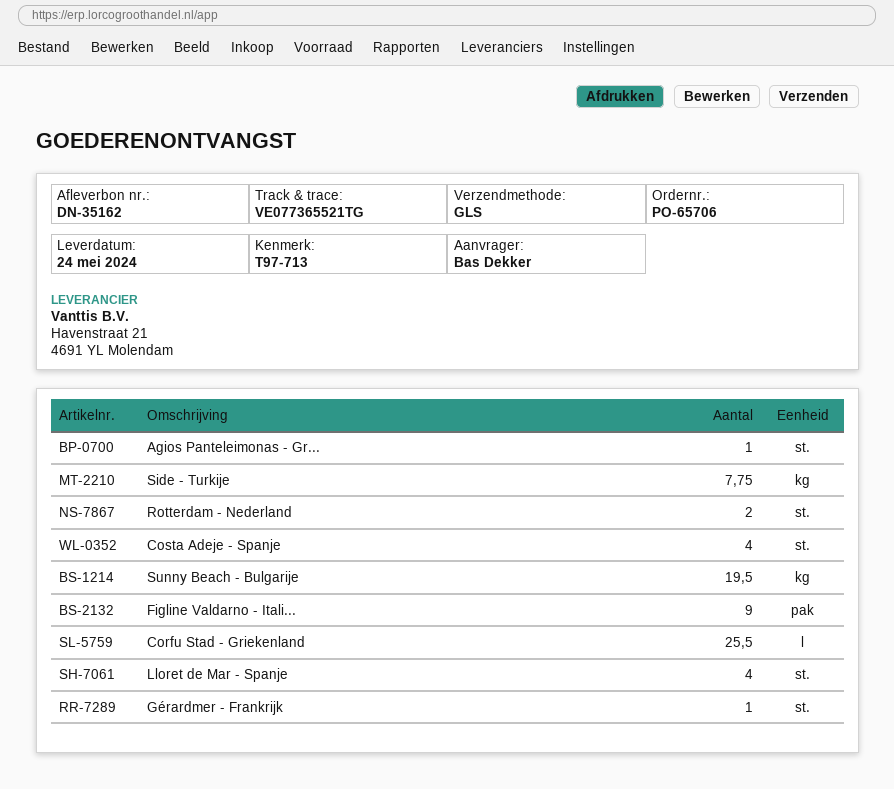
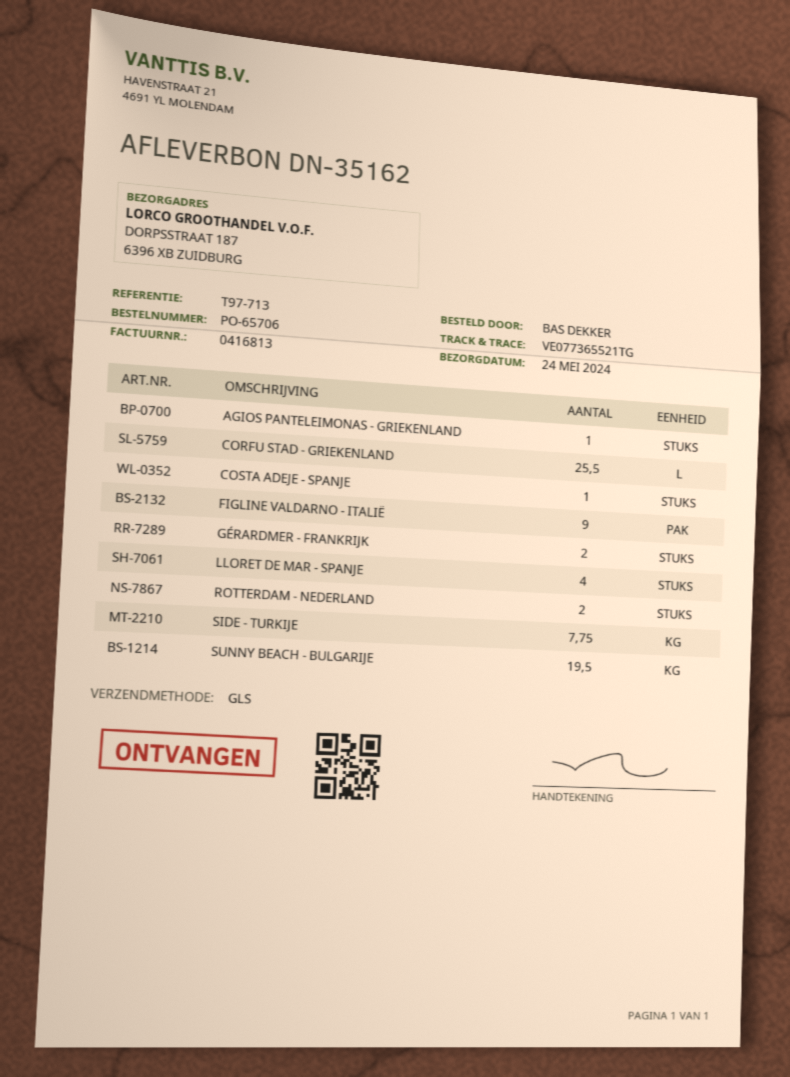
Costa Adeje - Spanje: 4 -> 1
Gérardmer - Frankrijk: 1 -> 2

